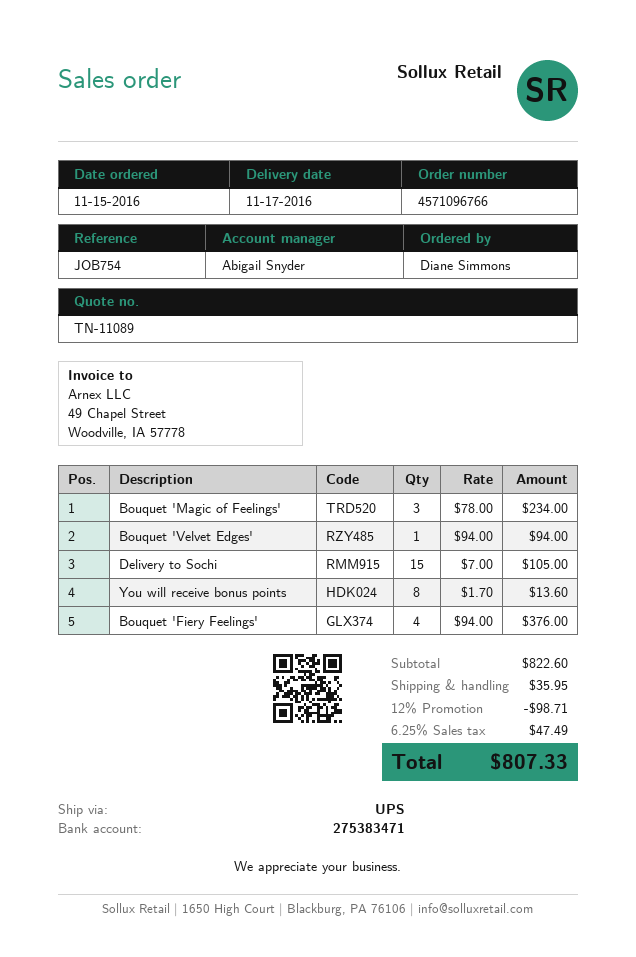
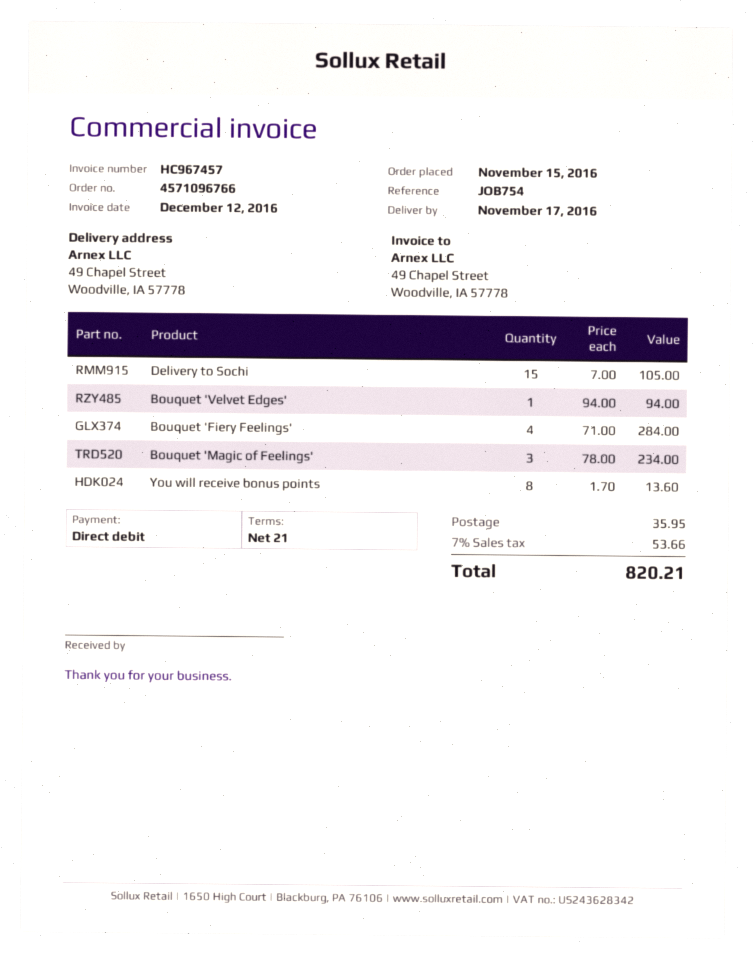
Bouquet 'Fiery Feelings': 4 x 94.00 = 376.00 -> 4 x 71.00 = 284.00
discount: 12% = 98.71 -> none
tax: 6.25% = 47.49 -> 7% = 53.66
total: 807.33 -> 820.21

